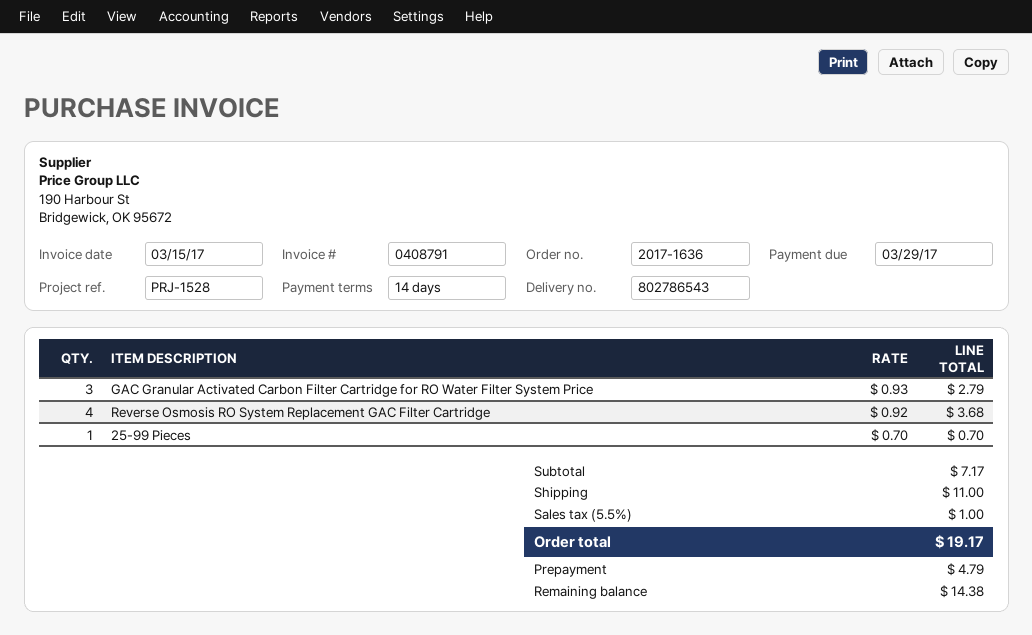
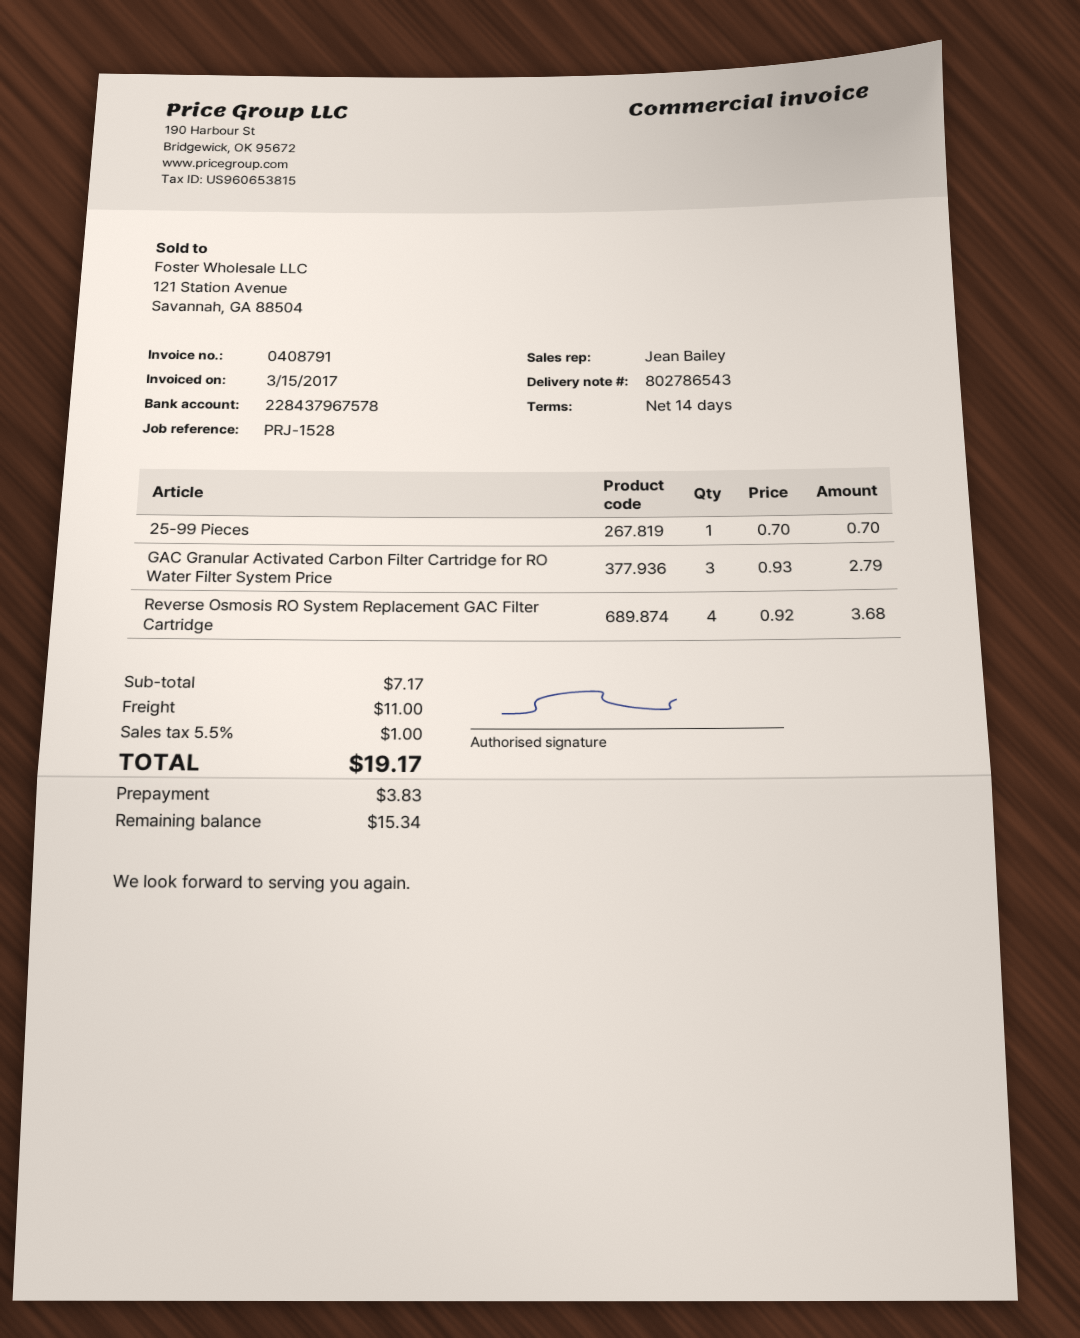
deposit: 4.79 -> 3.83
balance: 14.38 -> 15.34

